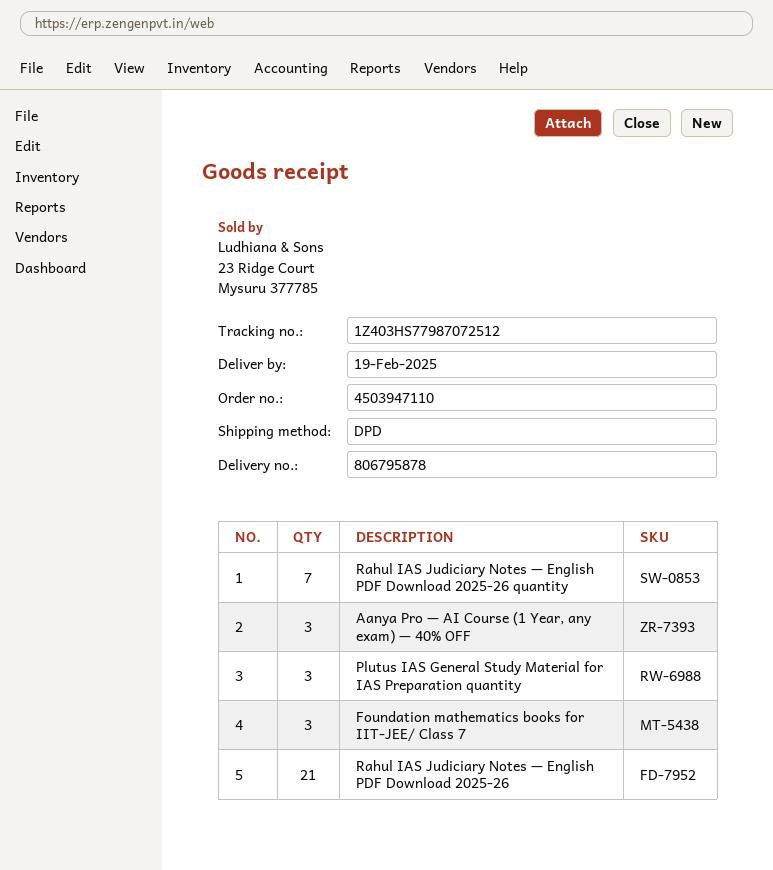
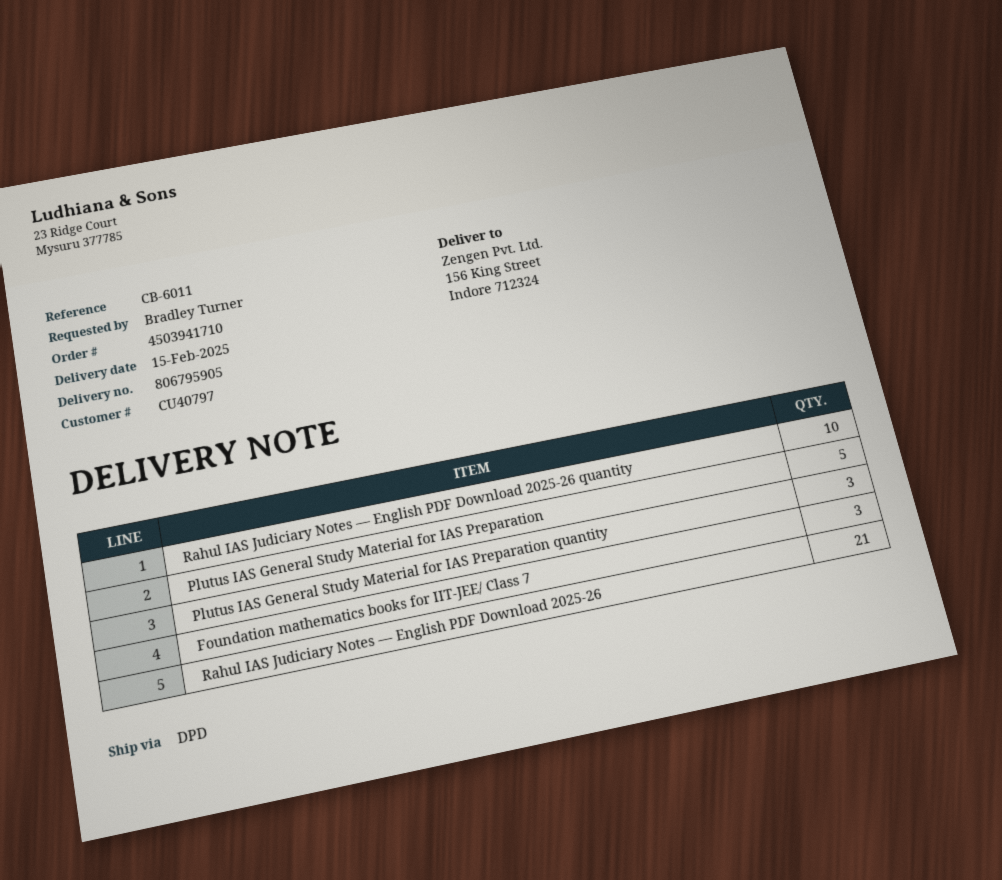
order number: 4503947110 -> 4503941710
delivery note number: 806795878 -> 806795905
delivery date: 2025-02-19 -> 2025-02-15
Rahul IAS Judiciary Notes — English PDF Download 2025-26 quantity: 7 -> 10
Aanya Pro — AI Course (1 Year, any exam) — 40% OFF: 3 -> none
Plutus IAS General Study Material for IAS Preparation: none -> 5

